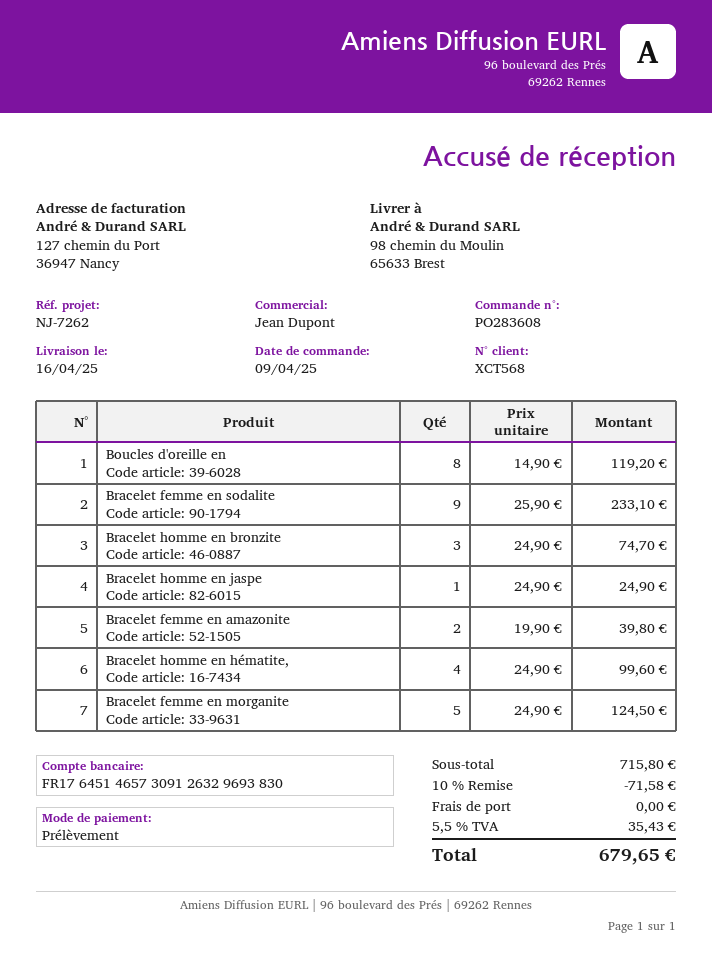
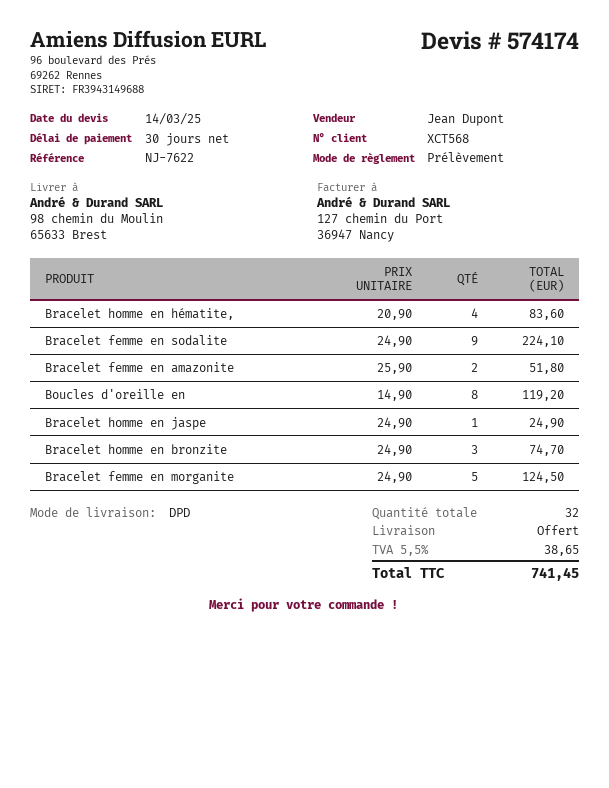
reference: NJ-7262 -> NJ-7622
Bracelet femme en sodalite: 9 x 25.90 = 233.10 -> 9 x 24.90 = 224.10
Bracelet femme en amazonite: 2 x 19.90 = 39.80 -> 2 x 25.90 = 51.80
Bracelet homme en hématite,: 4 x 24.90 = 99.60 -> 4 x 20.90 = 83.60
discount: 10% = 71.58 -> none
tax: 5.5% = 35.43 -> 5.5% = 38.65
total: 679.65 -> 741.45

